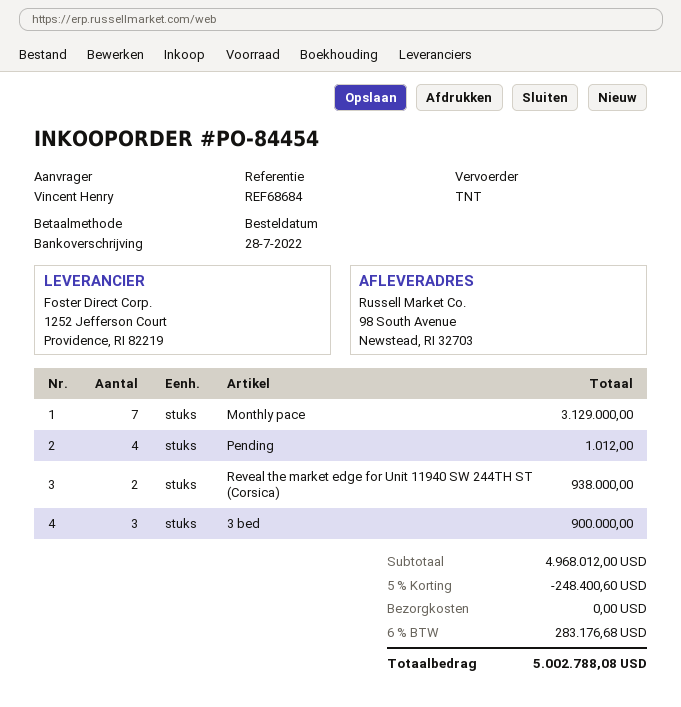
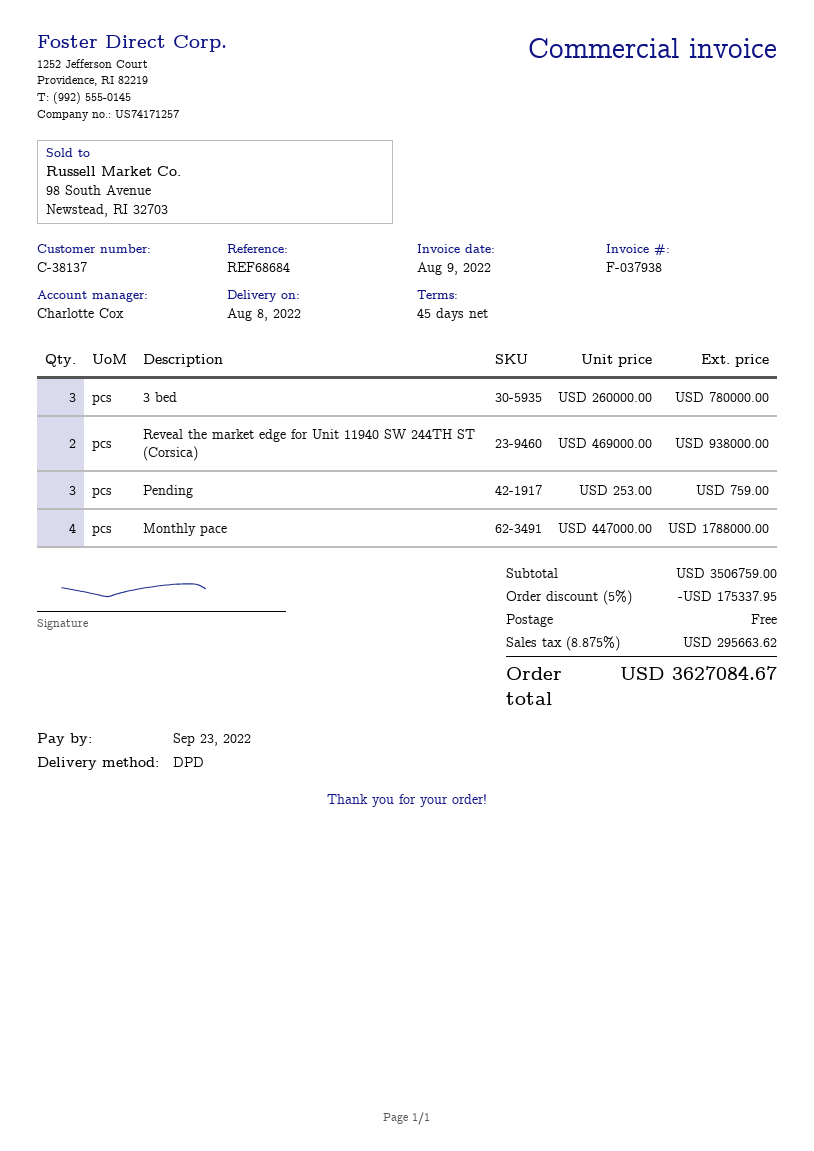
shipping method: TNT -> DPD
Monthly pace: 7 for 3129000.00 -> 4 for 1788000.00
Pending: 4 for 1012.00 -> 3 for 759.00
3 bed: 3 for 900000.00 -> 3 for 780000.00
subtotal: 4968012.00 -> 3506759.00
discount: 5% = 248400.60 -> 5% = 175337.95
tax: 6% = 283176.68 -> 8.875% = 295663.62
total: 5002788.08 -> 3627084.67

